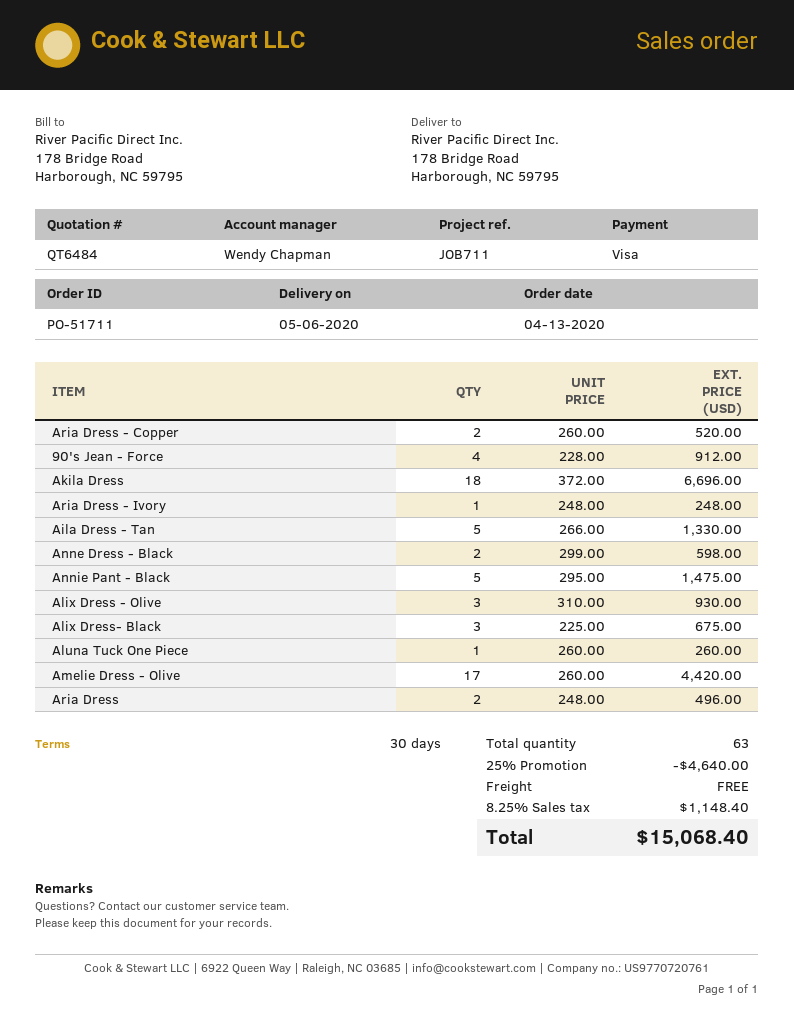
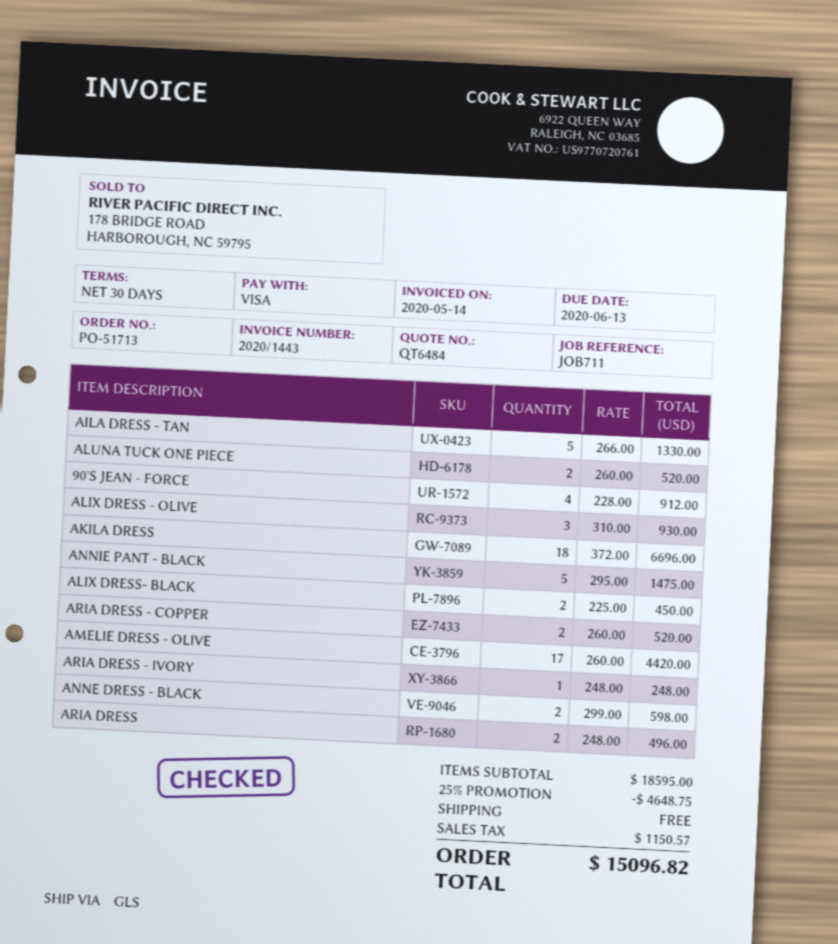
order number: PO-51711 -> PO-51713
Alix Dress- Black: 3 x 225.00 = 675.00 -> 2 x 225.00 = 450.00
Aluna Tuck One Piece: 1 x 260.00 = 260.00 -> 2 x 260.00 = 520.00
discount: 25% = 4640.00 -> 25% = 4648.75
tax: 1148.40 -> 1150.57
total: 15068.40 -> 15096.82

